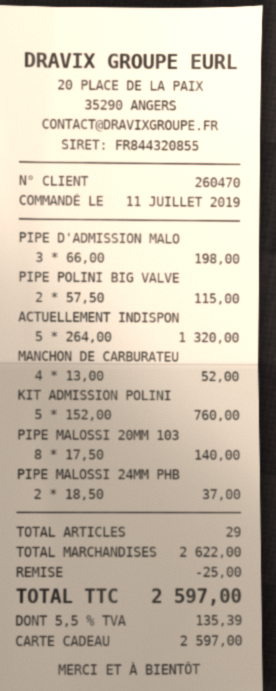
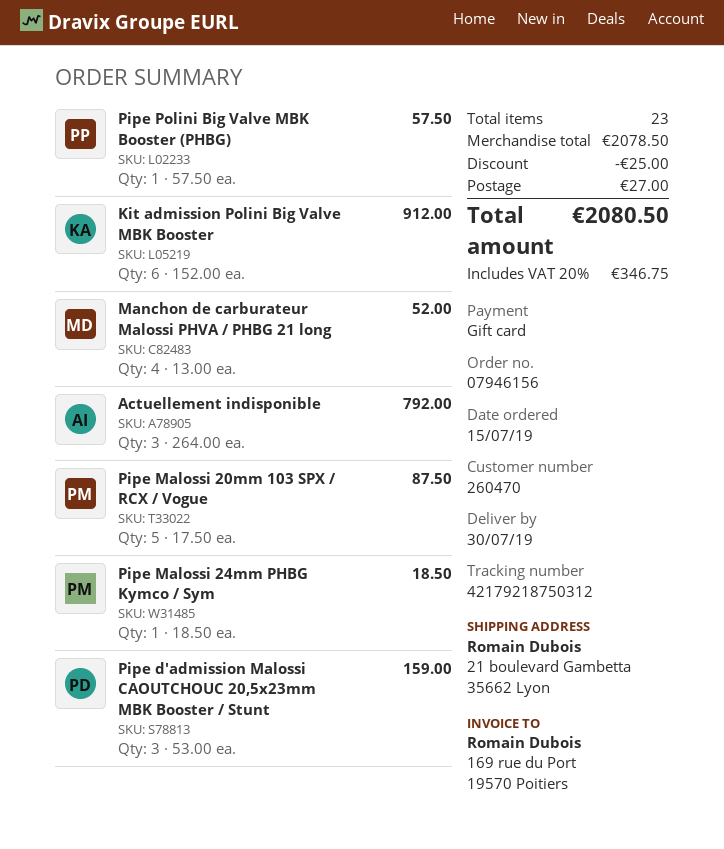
order date: 2019-07-11 -> 2019-07-15
PIPE D'ADMISSION MALO: 3 x 66.00 = 198.00 -> 3 x 53.00 = 159.00
PIPE POLINI BIG VALVE: 2 x 57.50 = 115.00 -> 1 x 57.50 = 57.50
ACTUELLEMENT INDISPON: 5 x 264.00 = 1320.00 -> 3 x 264.00 = 792.00
KIT ADMISSION POLINI: 5 x 152.00 = 760.00 -> 6 x 152.00 = 912.00
PIPE MALOSSI 20MM 103: 8 x 17.50 = 140.00 -> 5 x 17.50 = 87.50
PIPE MALOSSI 24MM PHB: 2 x 18.50 = 37.00 -> 1 x 18.50 = 18.50
total quantity: 29 -> 23
subtotal: 2622.00 -> 2078.50
shipping: none -> 27.00
tax: 5.5% = 135.39 -> 20% = 346.75
total: 2597.00 -> 2080.50

